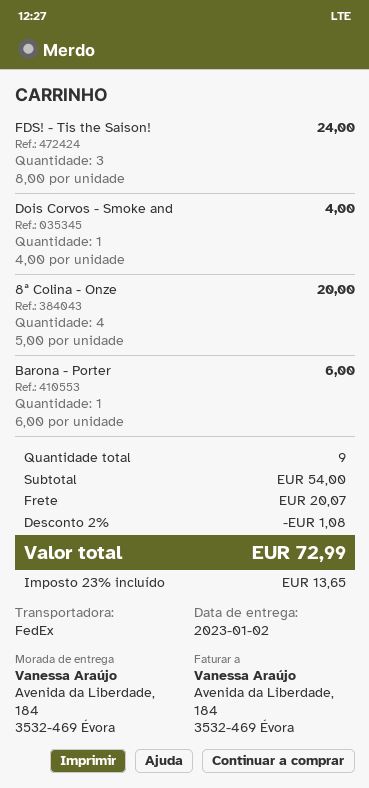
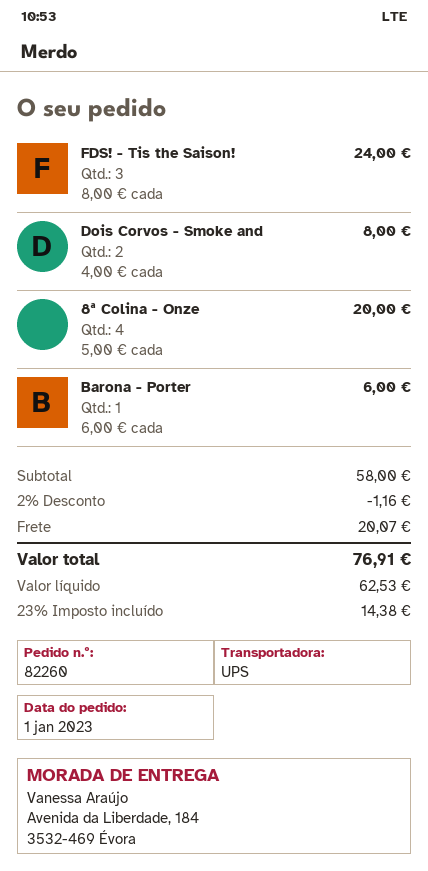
shipping method: FedEx -> UPS
Dois Corvos - Smoke and: 1 x 4.00 = 4.00 -> 2 x 4.00 = 8.00
subtotal: 54.00 -> 58.00
discount: 2% = 1.08 -> 2% = 1.16
tax: 23% = 13.65 -> 23% = 14.38
total: 72.99 -> 76.91

